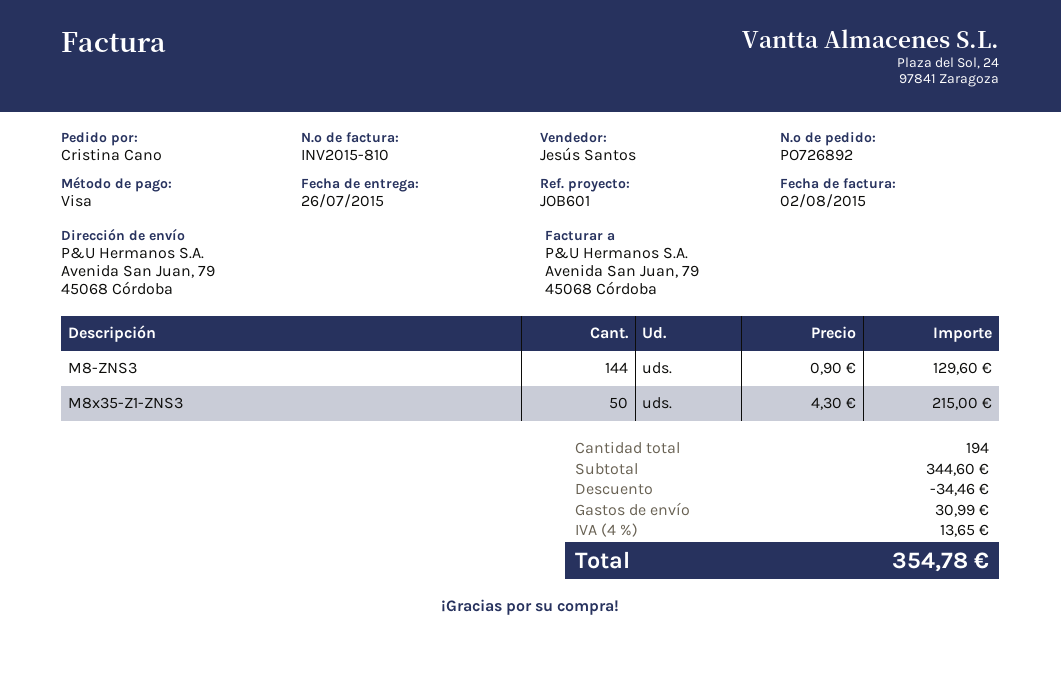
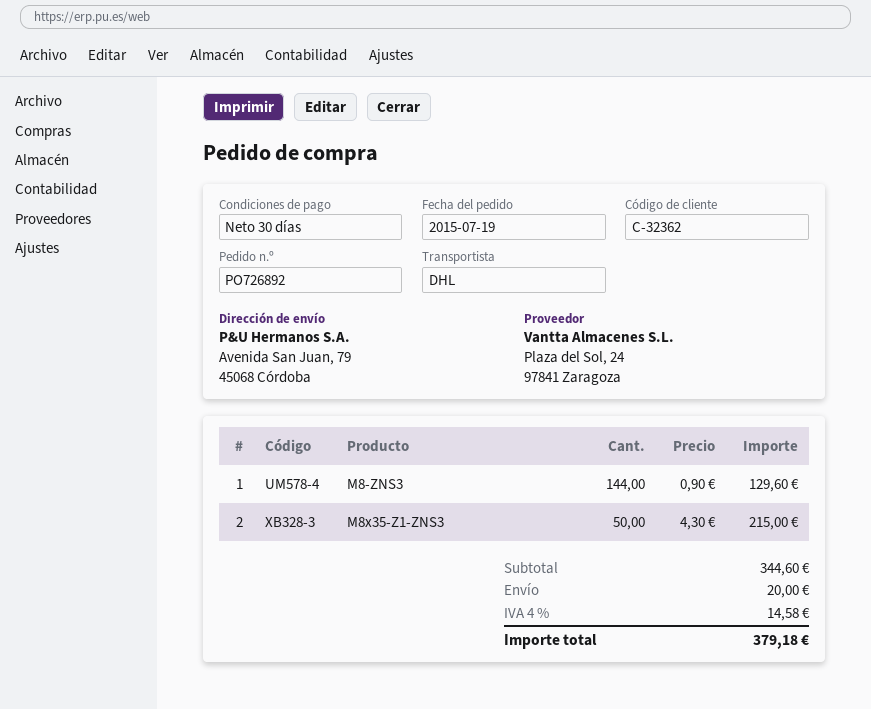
discount: 34.46 -> none
shipping: 30.99 -> 20.00
tax: 4% = 13.65 -> 4% = 14.58
total: 354.78 -> 379.18

